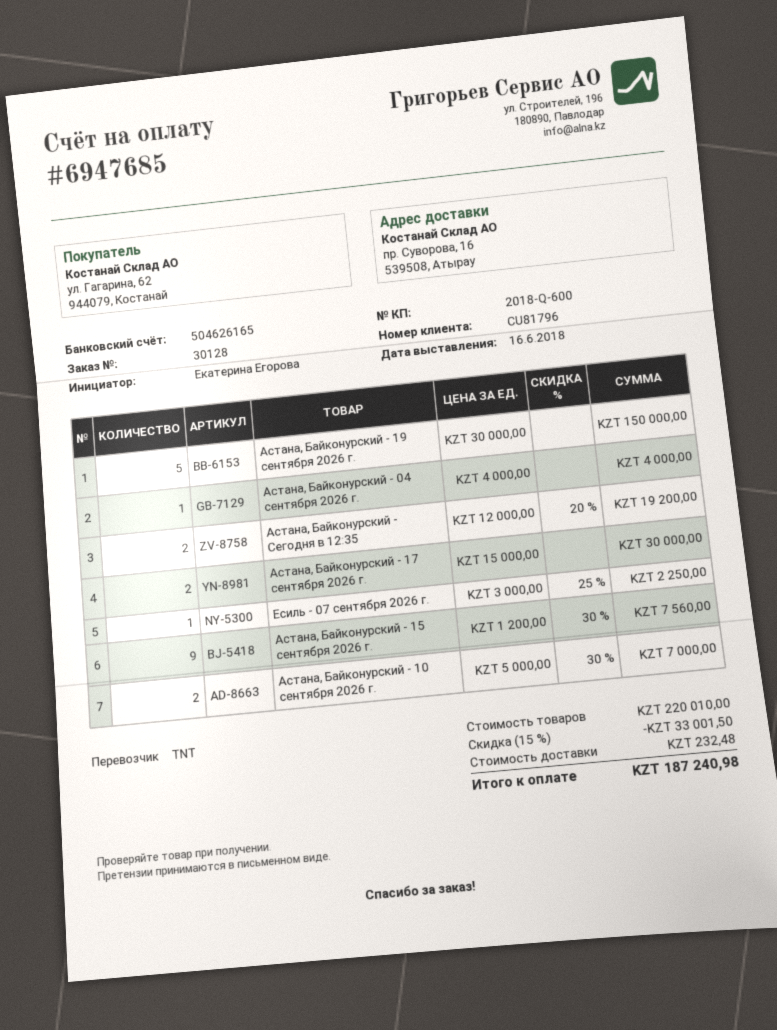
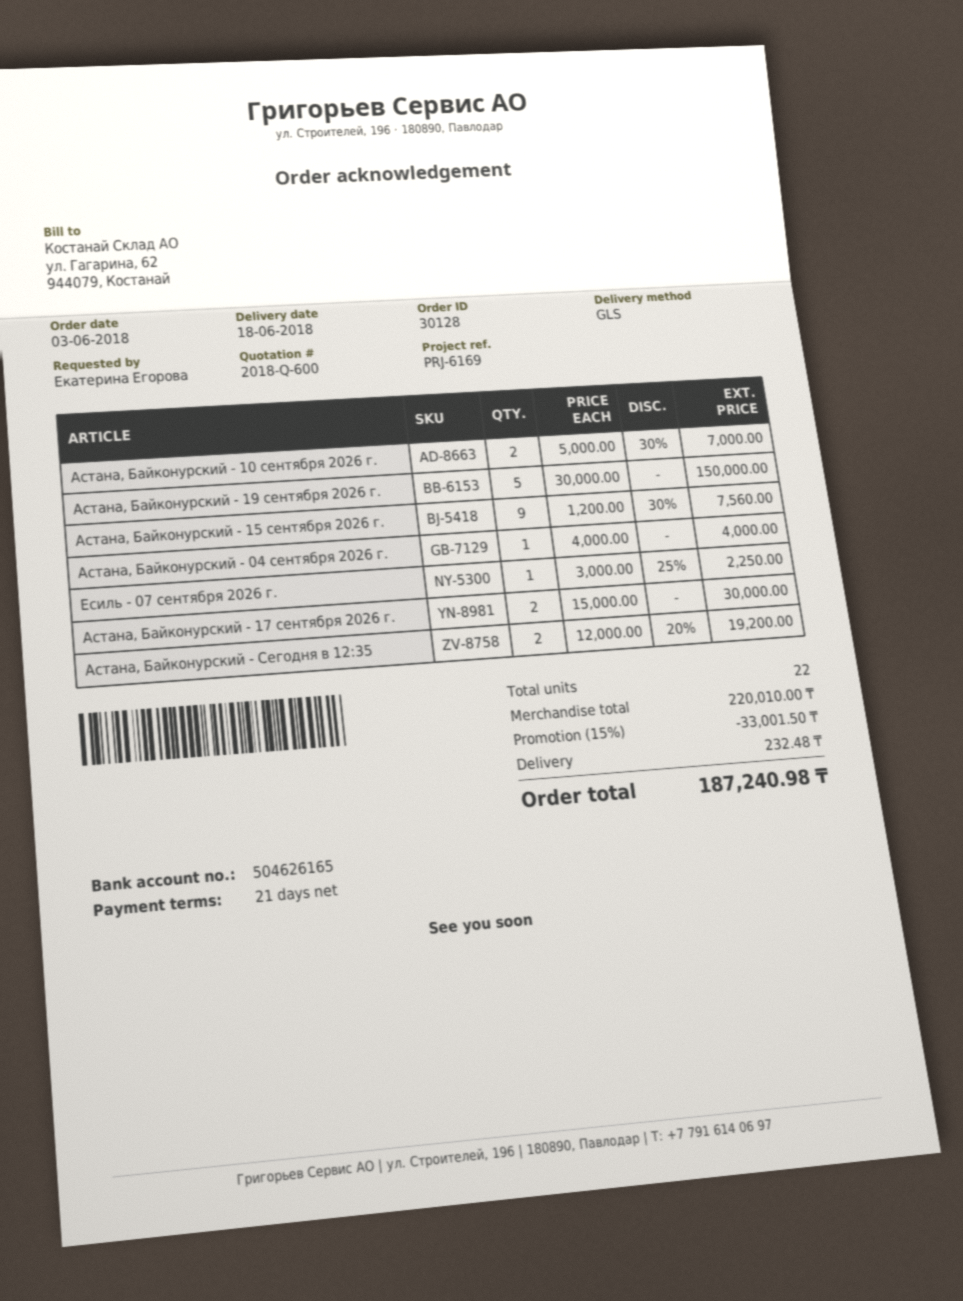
shipping method: TNT -> GLS

